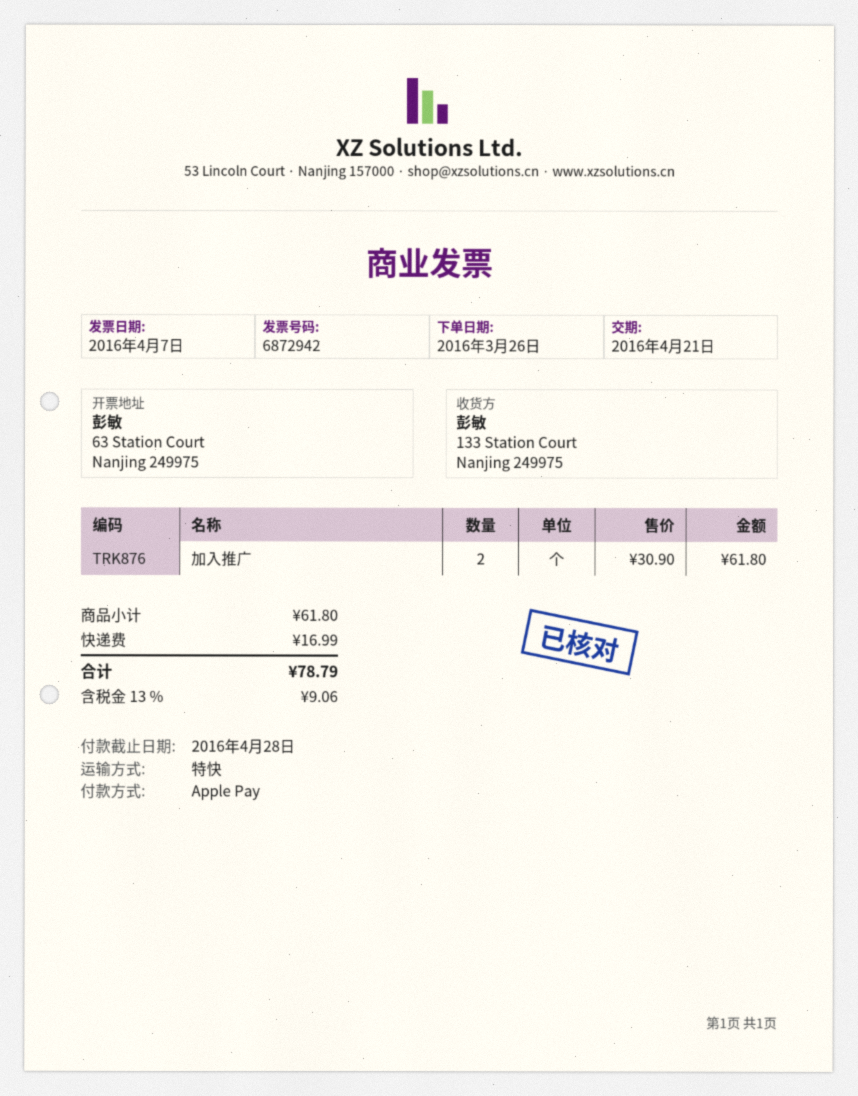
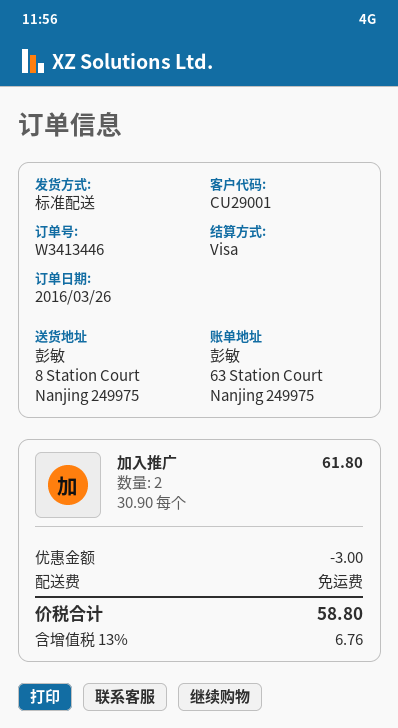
payment method: Apple Pay -> Visa
shipping method: express -> standard
ship to: 133 Station Court, Nanjing 249975 -> 8 Station Court, Nanjing 249975
discount: none -> 3.00
shipping: 16.99 -> 0.00
tax: 13% = 9.06 -> 13% = 6.76
total: 78.79 -> 58.80

